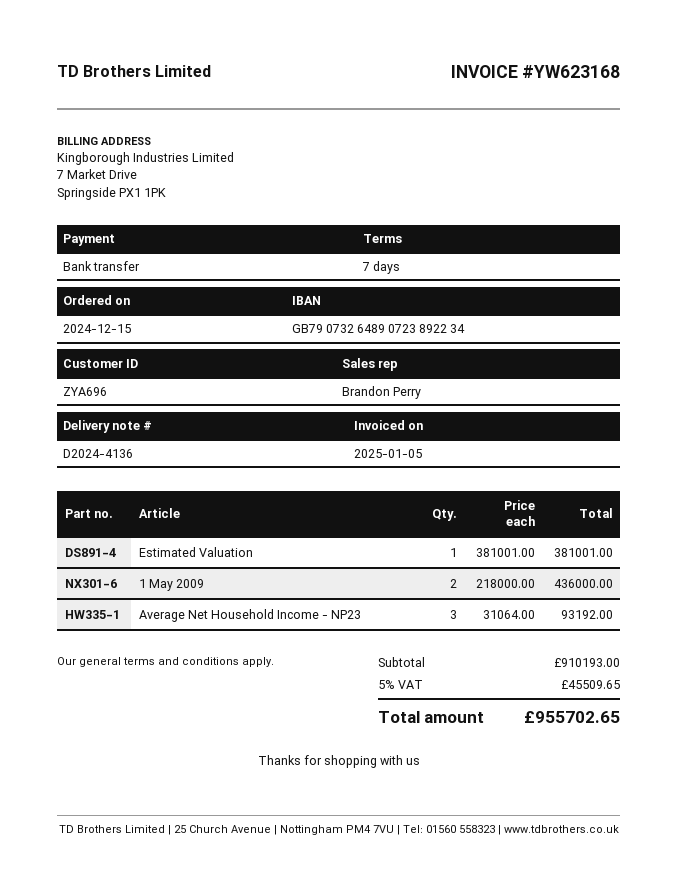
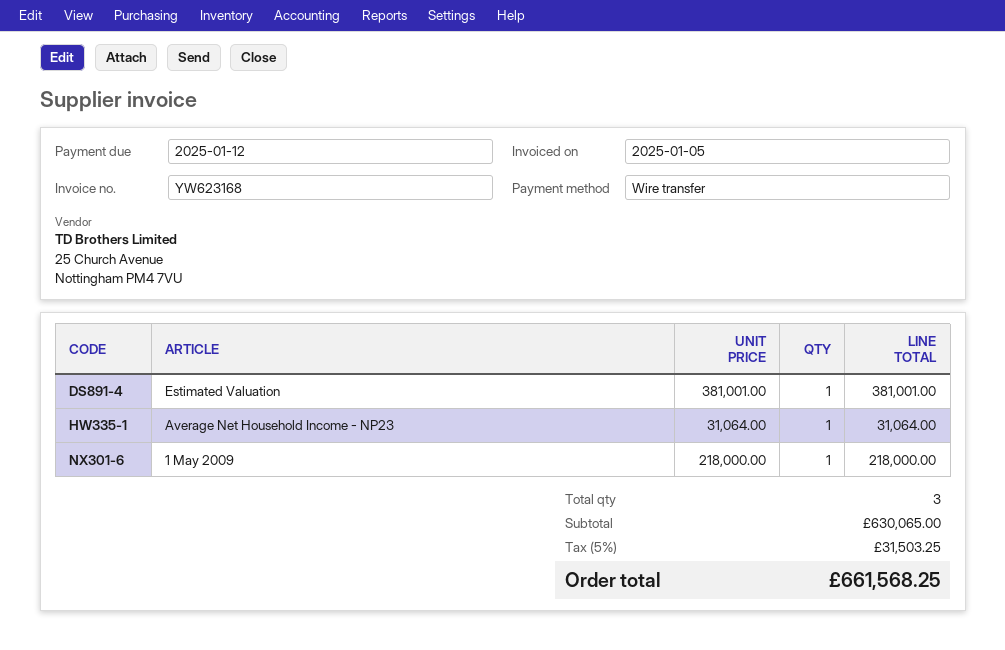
1 May 2009: 2 x 218000.00 = 436000.00 -> 1 x 218000.00 = 218000.00
Average Net Household Income - NP23: 3 x 31064.00 = 93192.00 -> 1 x 31064.00 = 31064.00
subtotal: 910193.00 -> 630065.00
tax: 5% = 45509.65 -> 5% = 31503.25
total: 955702.65 -> 661568.25

